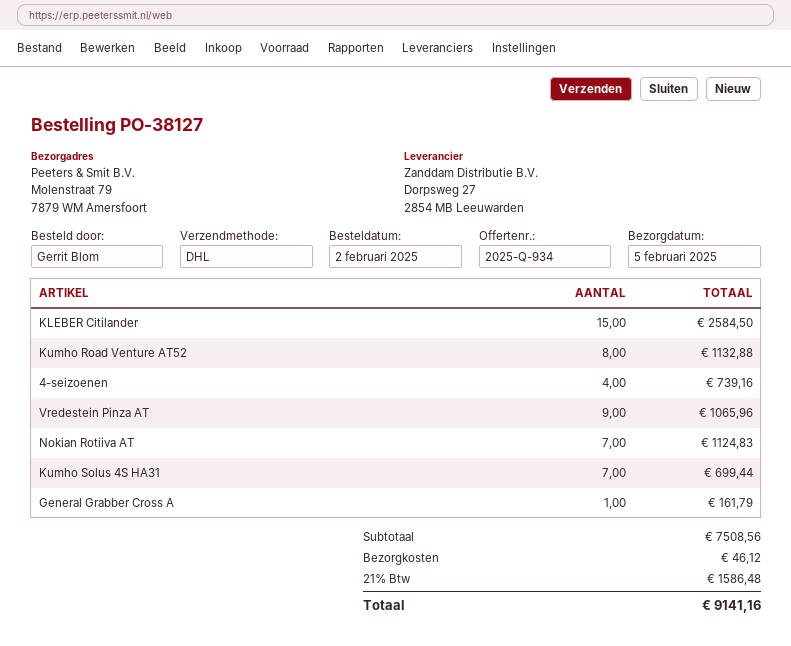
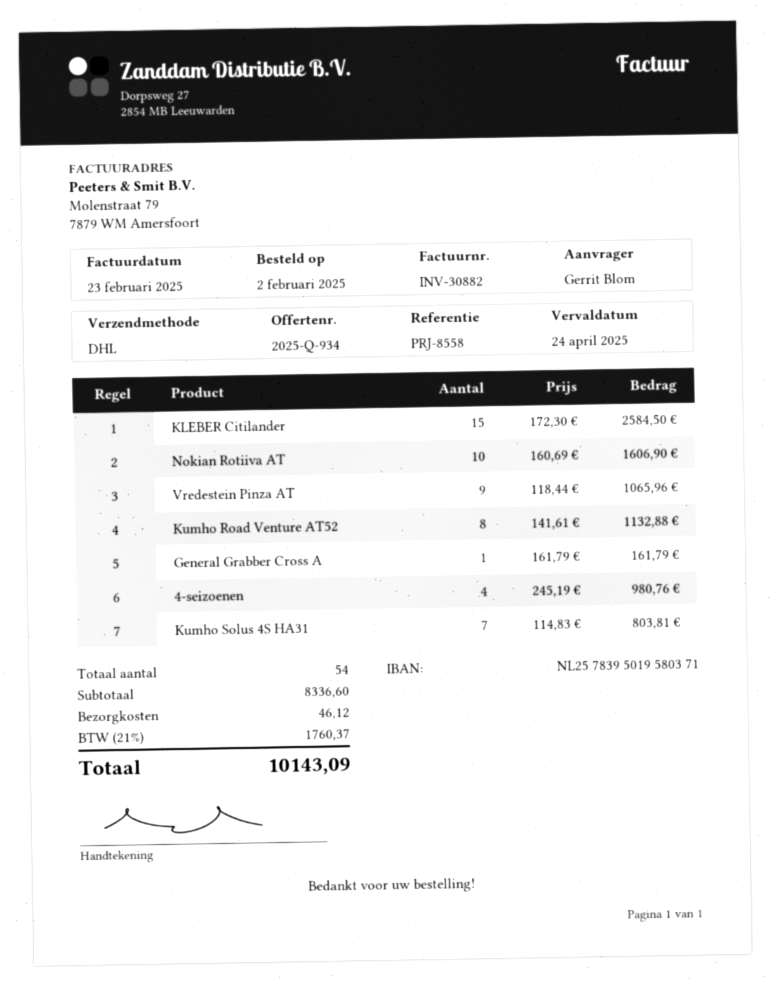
4-seizoenen: 4 for 739.16 -> 4 for 980.76
Nokian Rotiiva AT: 7 for 1124.83 -> 10 for 1606.90
Kumho Solus 4S HA31: 7 for 699.44 -> 7 for 803.81
subtotal: 7508.56 -> 8336.60
tax: 21% = 1586.48 -> 21% = 1760.37
total: 9141.16 -> 10143.09

